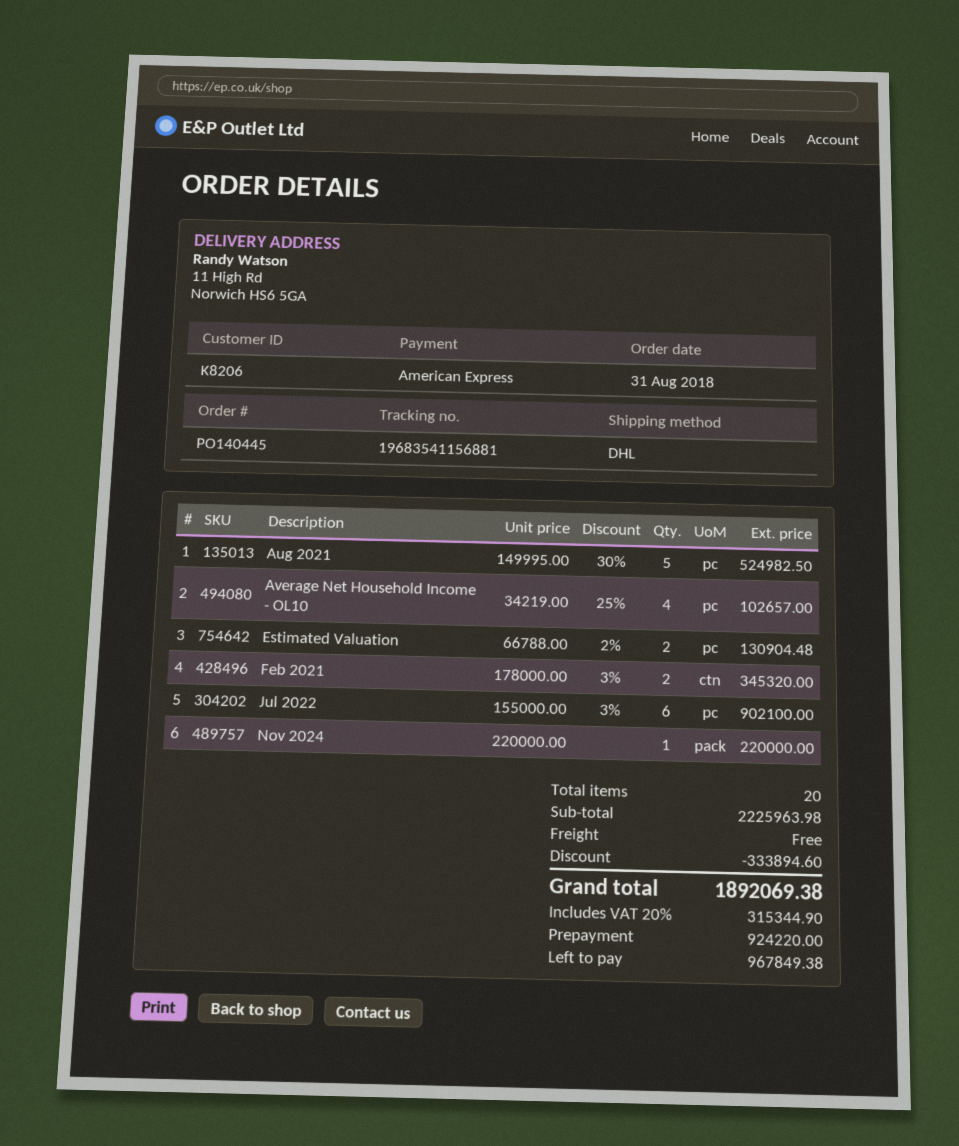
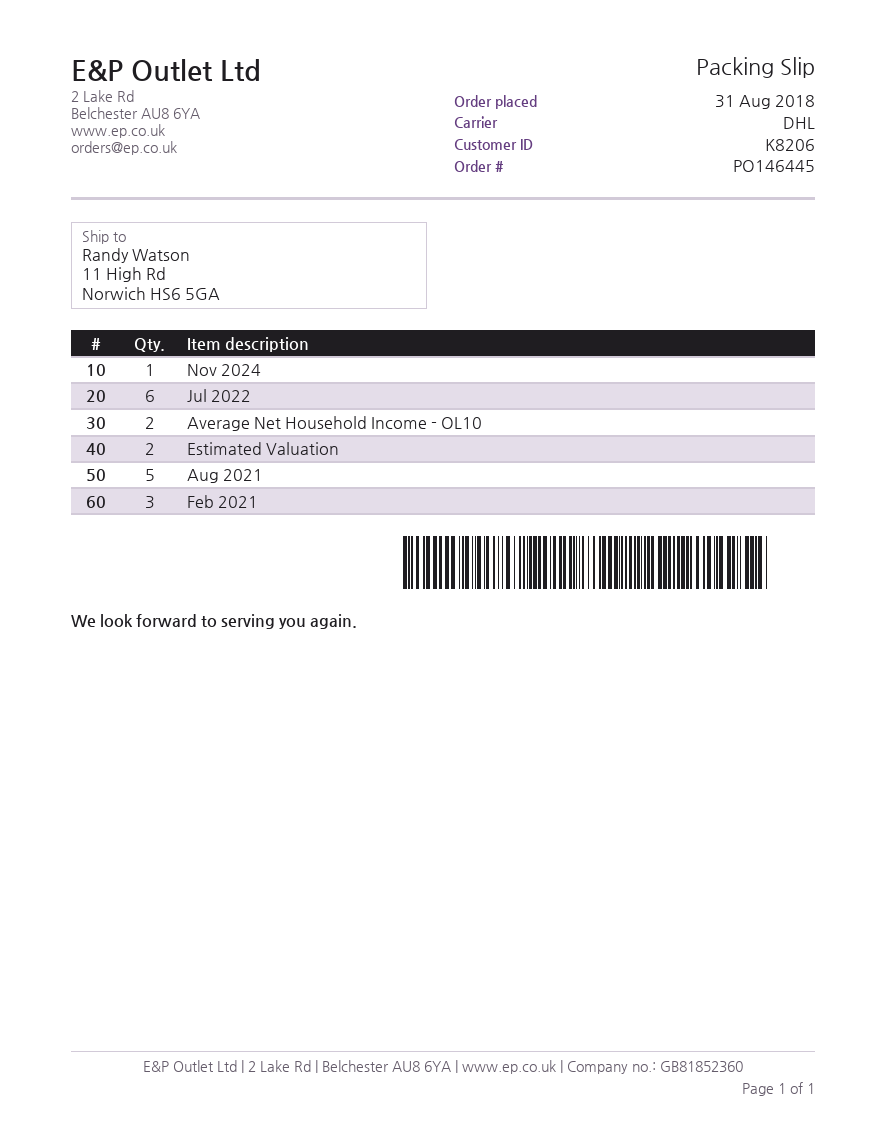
order number: PO140445 -> PO146445
Average Net Household Income - OL10: 4 -> 2
Feb 2021: 2 -> 3

